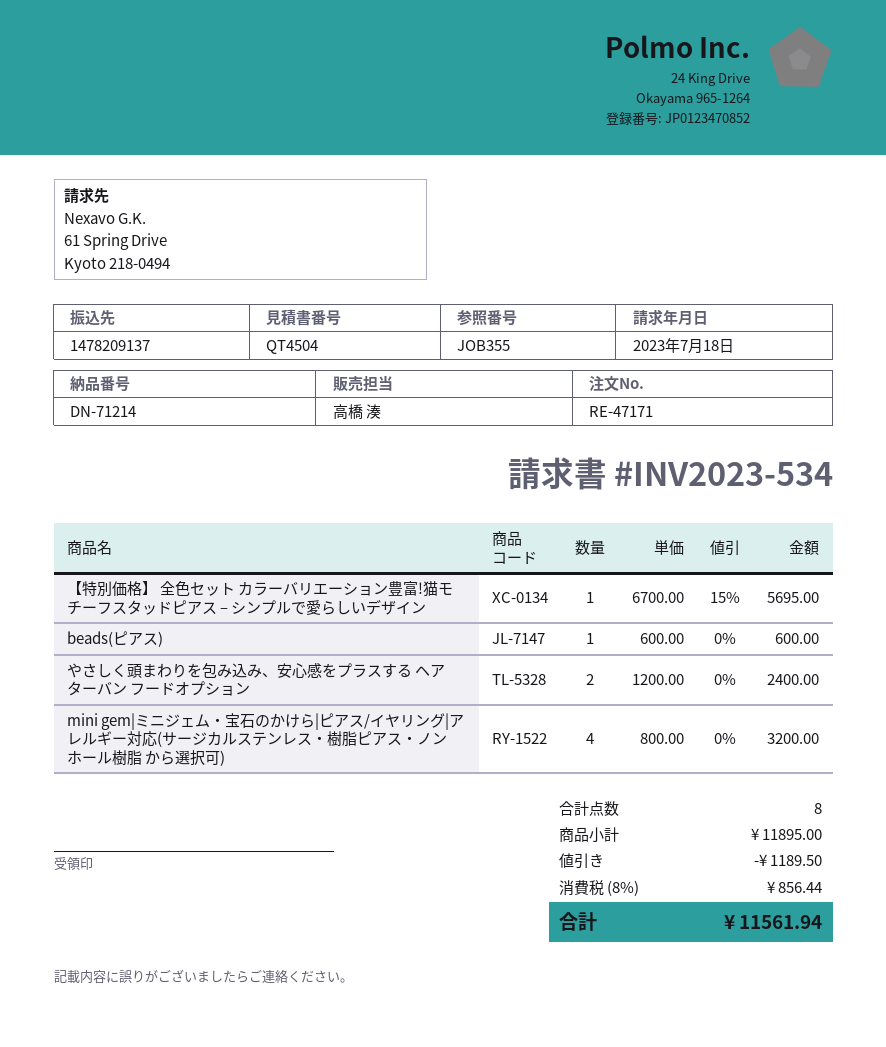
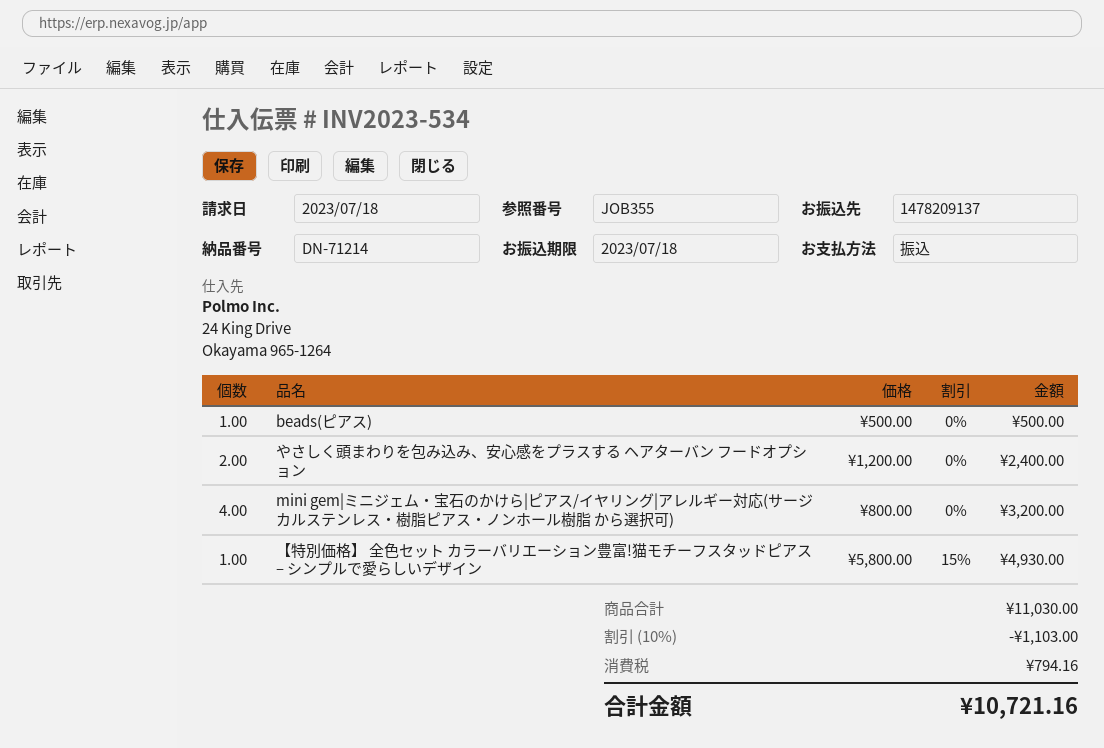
【特別価格】 全色セット カラーバリエーション豊富!猫モチーフスタッドピアス – シンプルで愛らしいデザイン: 1 x 6700.00 - 15% = 5695.00 -> 1 x 5800.00 - 15% = 4930.00
beads(ピアス): 1 x 600.00 = 600.00 -> 1 x 500.00 = 500.00
subtotal: 11895.00 -> 11030.00
discount: 1189.50 -> 1103.00
tax: 856.44 -> 794.16
total: 11561.94 -> 10721.16

